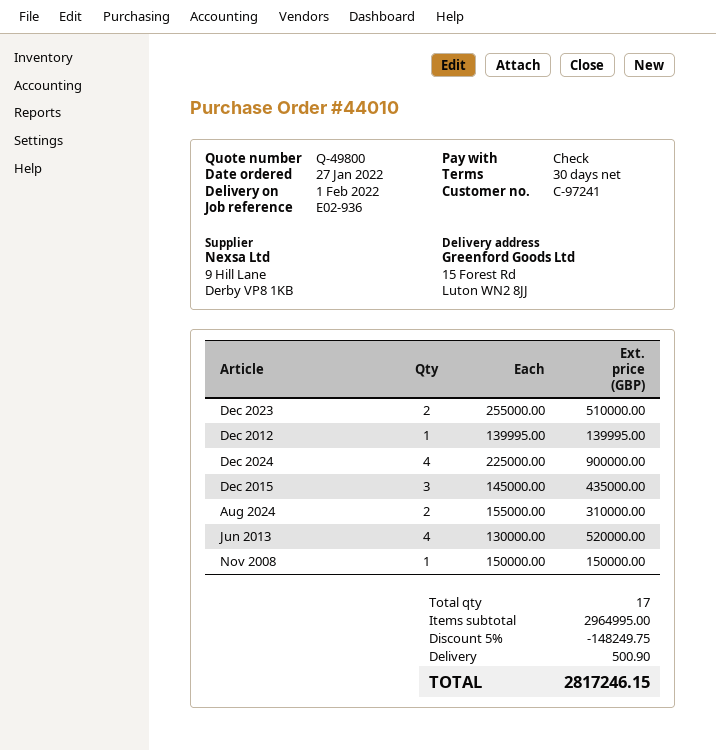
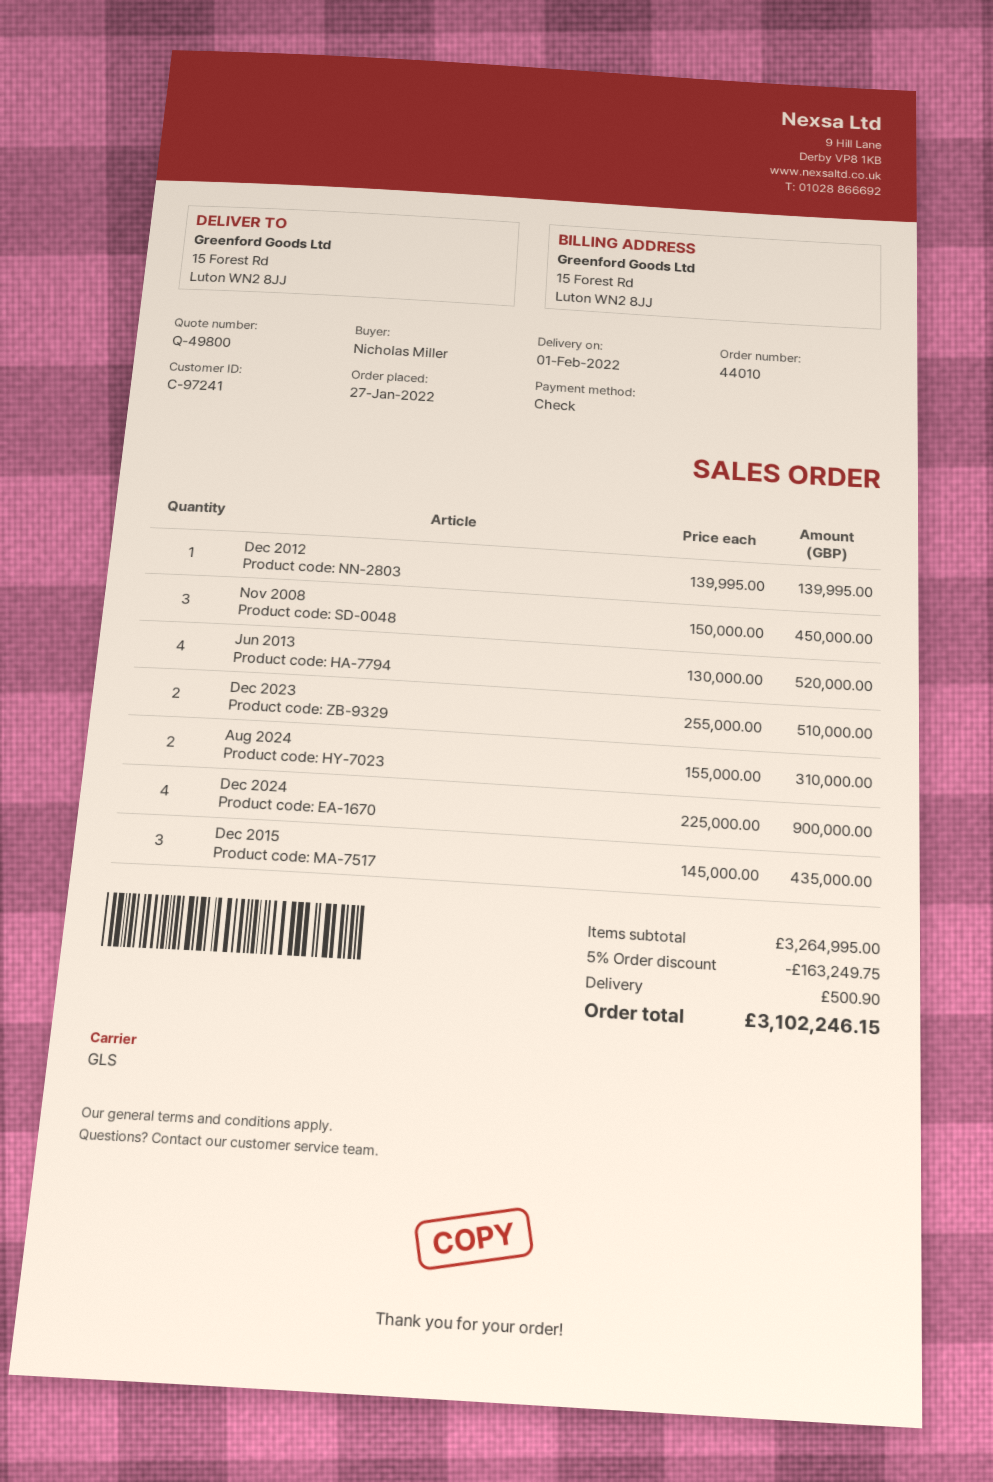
Nov 2008: 1 x 150000.00 = 150000.00 -> 3 x 150000.00 = 450000.00
subtotal: 2964995.00 -> 3264995.00
discount: 5% = 148249.75 -> 5% = 163249.75
total: 2817246.15 -> 3102246.15

